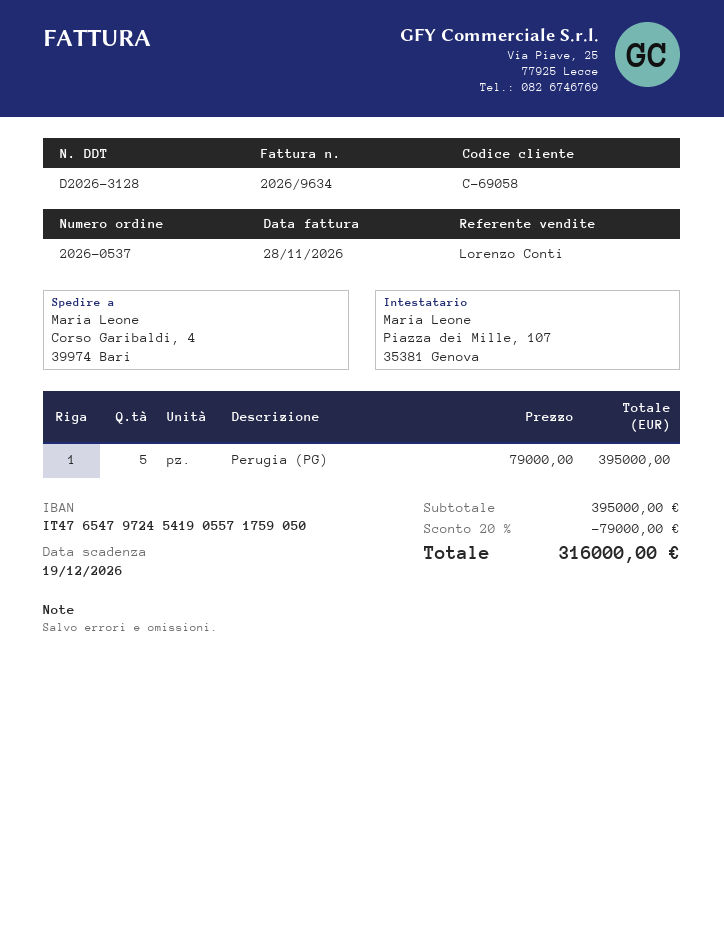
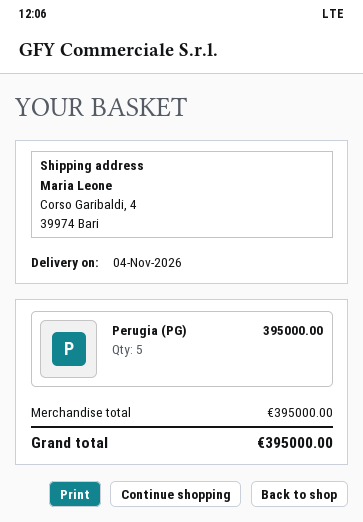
discount: 20% = 79000.00 -> none
total: 316000.00 -> 395000.00

